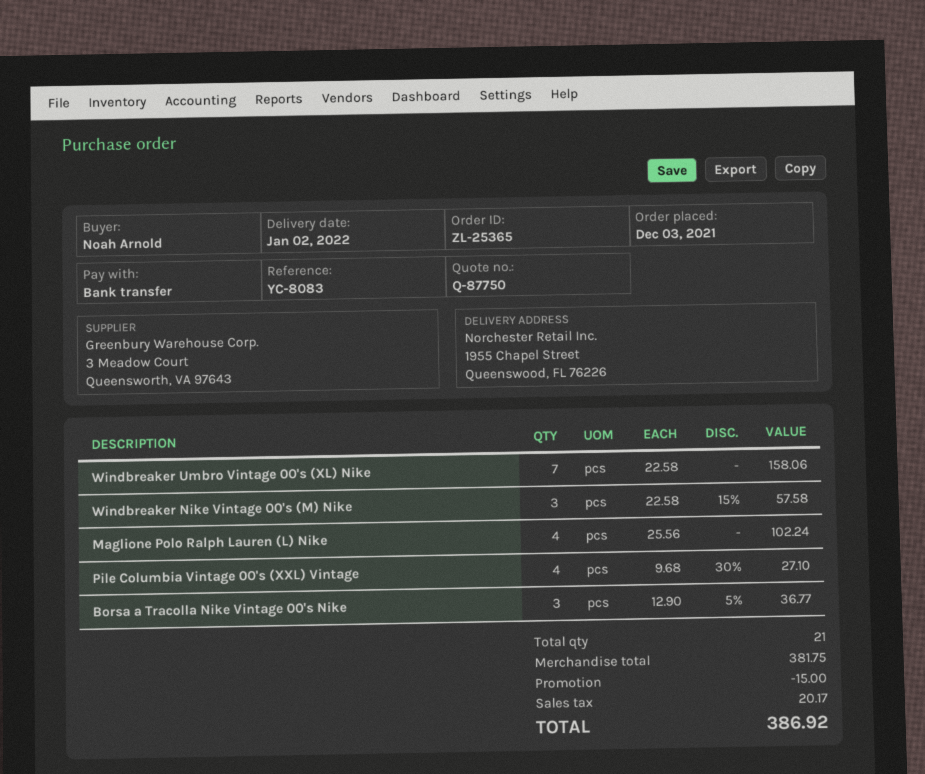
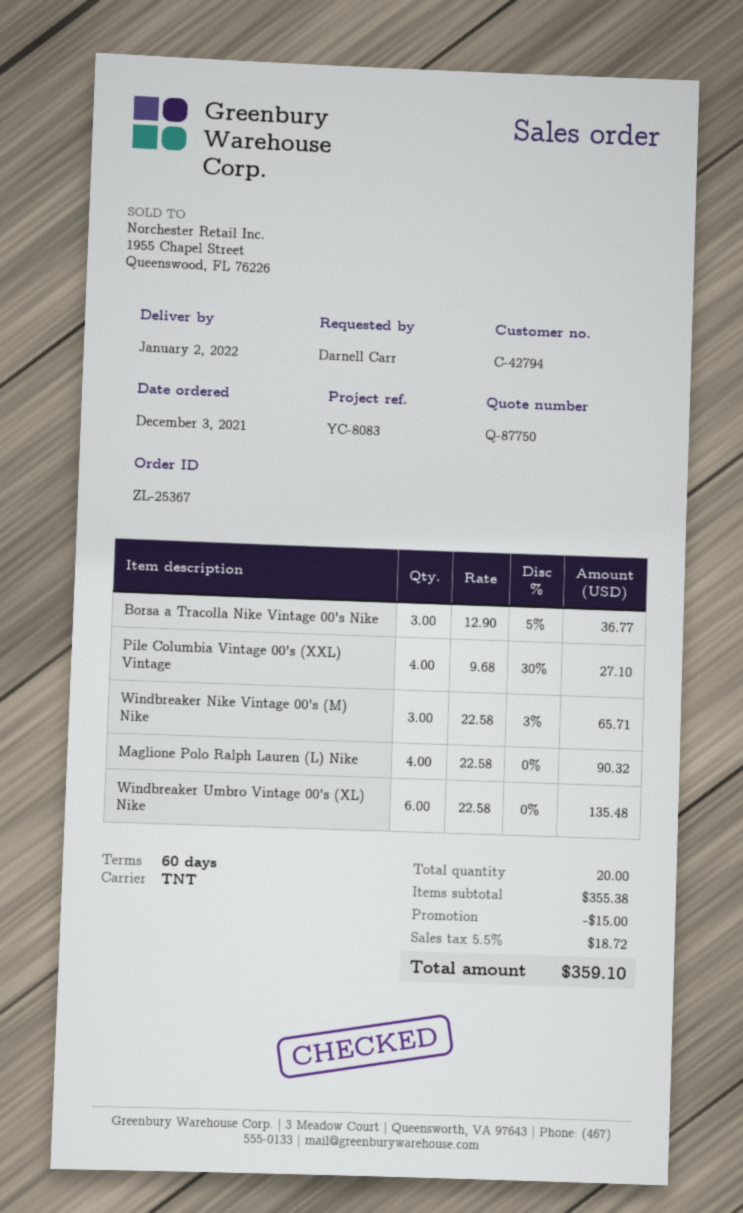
order number: ZL-25365 -> ZL-25367
ordered by: Noah Arnold -> Darnell Carr
Windbreaker Umbro Vintage 00's (XL) Nike: 7 x 22.58 = 158.06 -> 6 x 22.58 = 135.48
Windbreaker Nike Vintage 00's (M) Nike: 3 x 22.58 - 15% = 57.58 -> 3 x 22.58 - 3% = 65.71
Maglione Polo Ralph Lauren (L) Nike: 4 x 25.56 = 102.24 -> 4 x 22.58 = 90.32
total quantity: 21 -> 20
subtotal: 381.75 -> 355.38
tax: 20.17 -> 18.72
total: 386.92 -> 359.10

